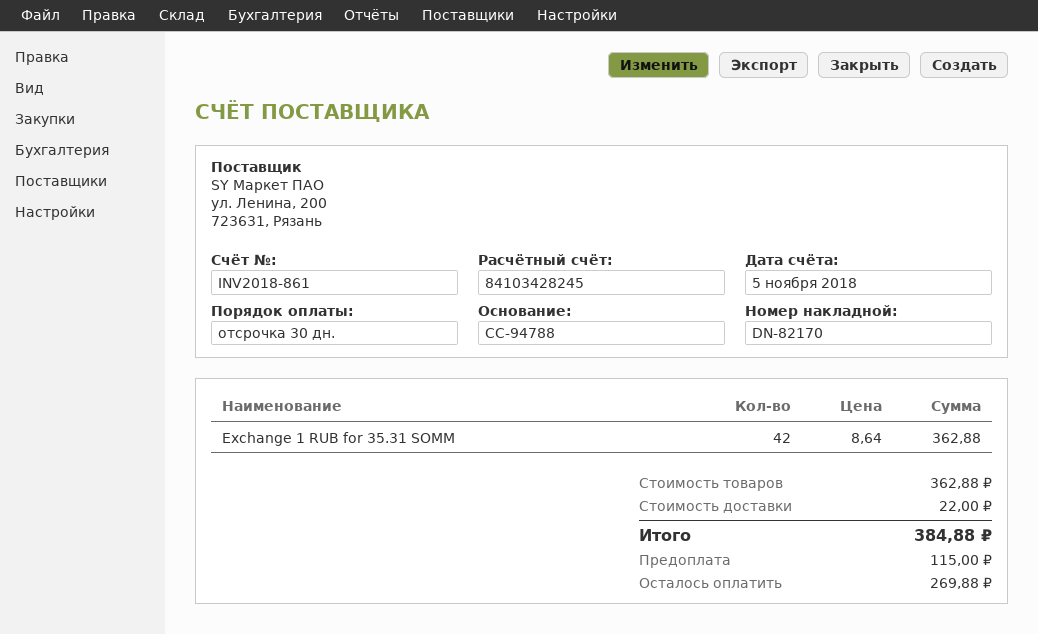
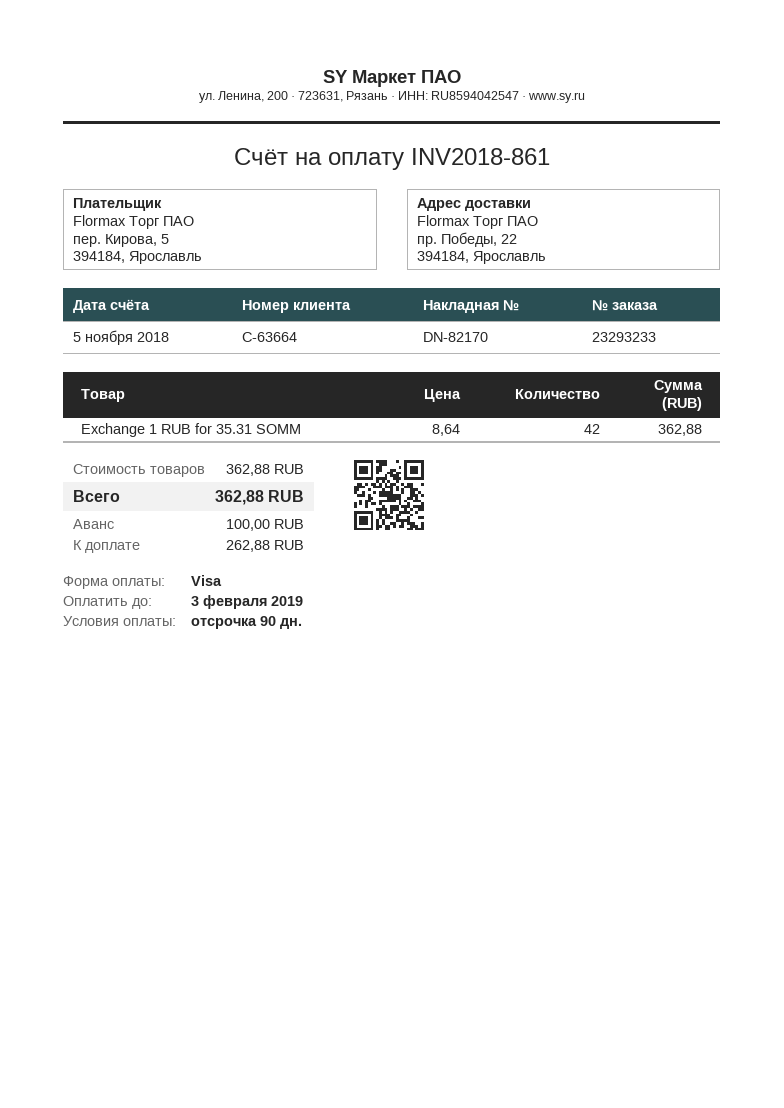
payment terms: 30 days -> 90 days
shipping: 22.00 -> none
total: 384.88 -> 362.88
deposit: 115.00 -> 100.00
balance: 269.88 -> 262.88

